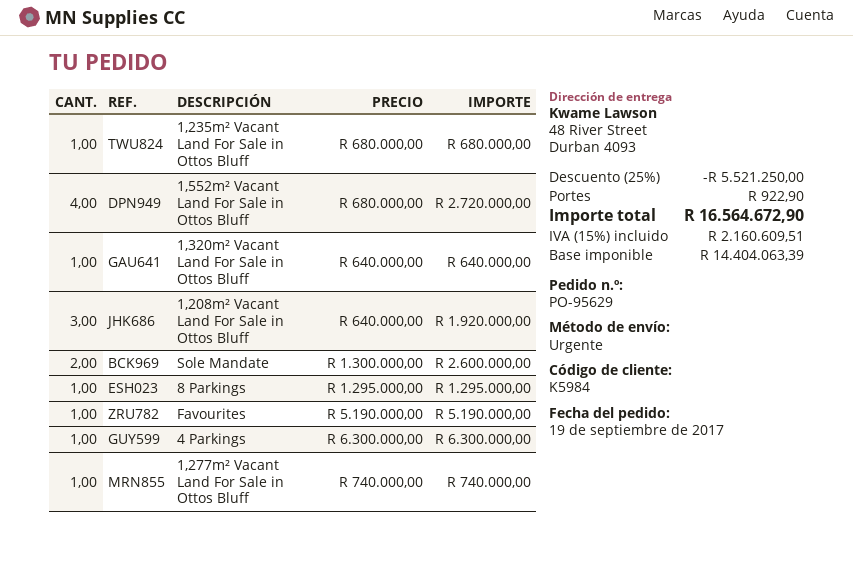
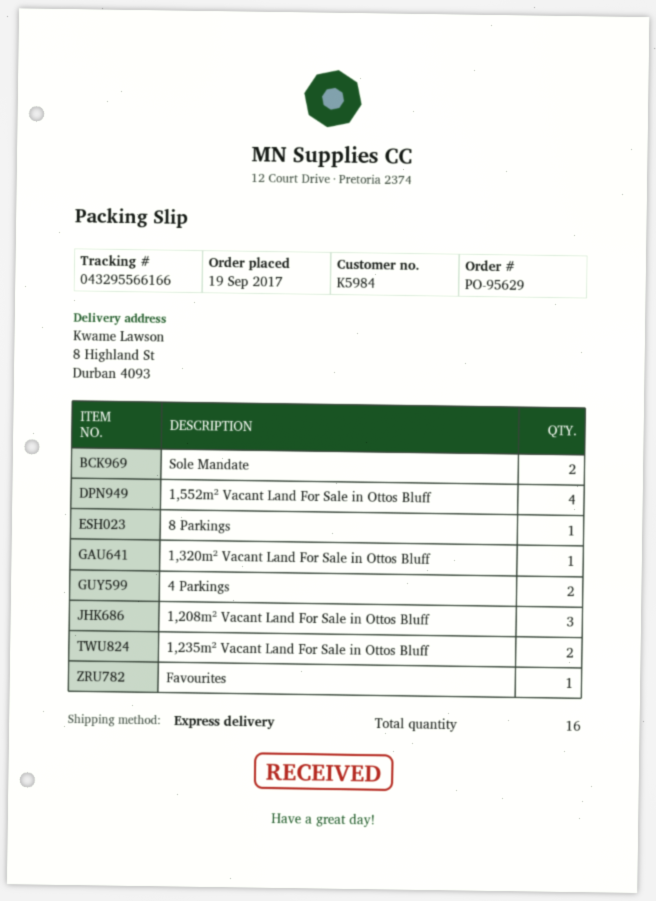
ship to: 48 River Street, Durban 4093 -> 8 Highland St, Durban 4093
1,235m² Vacant Land For Sale in Ottos Bluff: 1 -> 2
4 Parkings: 1 -> 2
1,277m² Vacant Land For Sale in Ottos Bluff: 1 -> none

